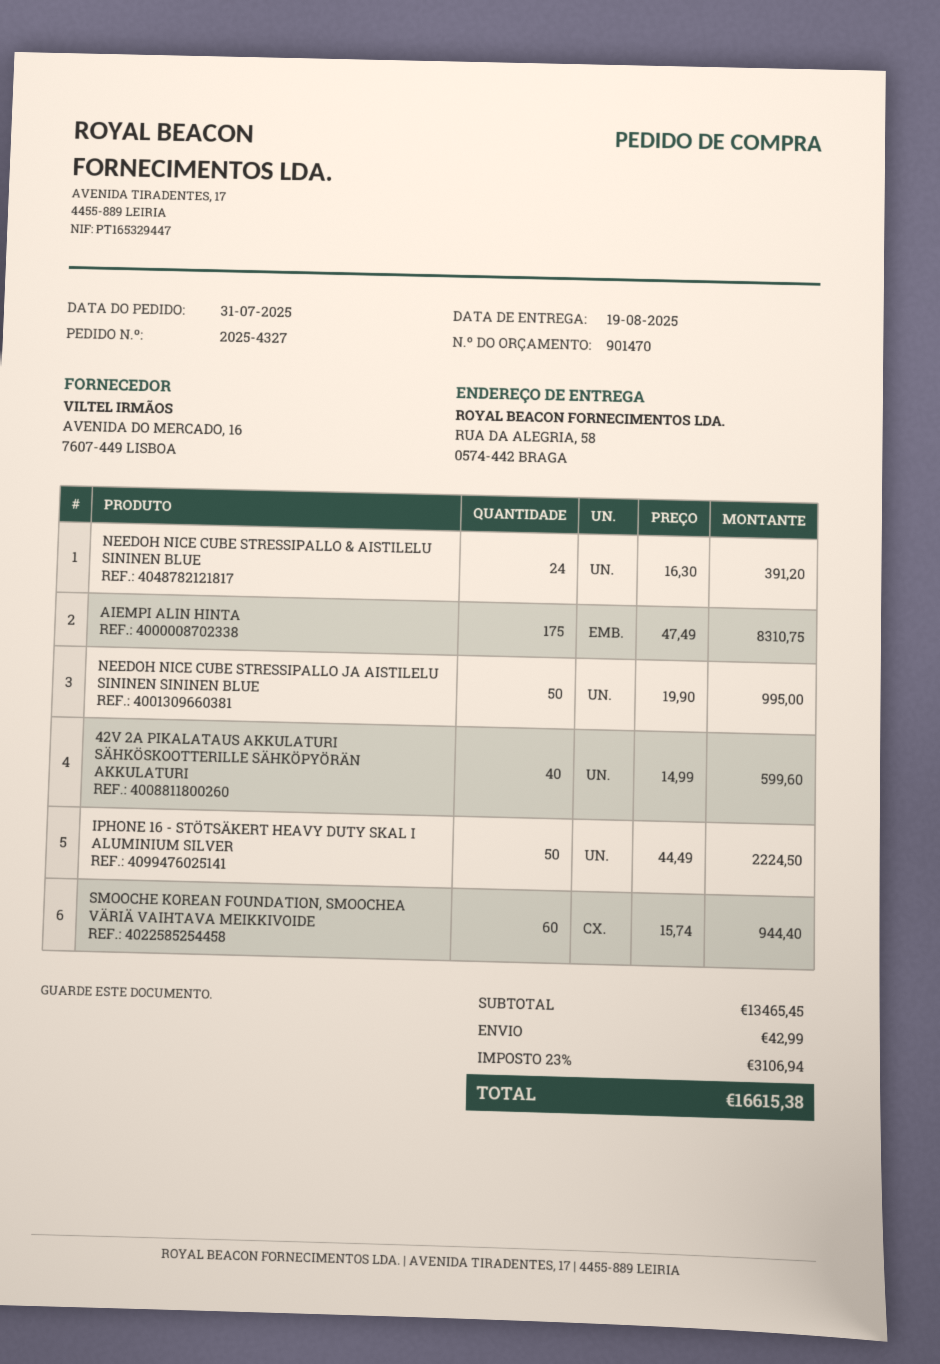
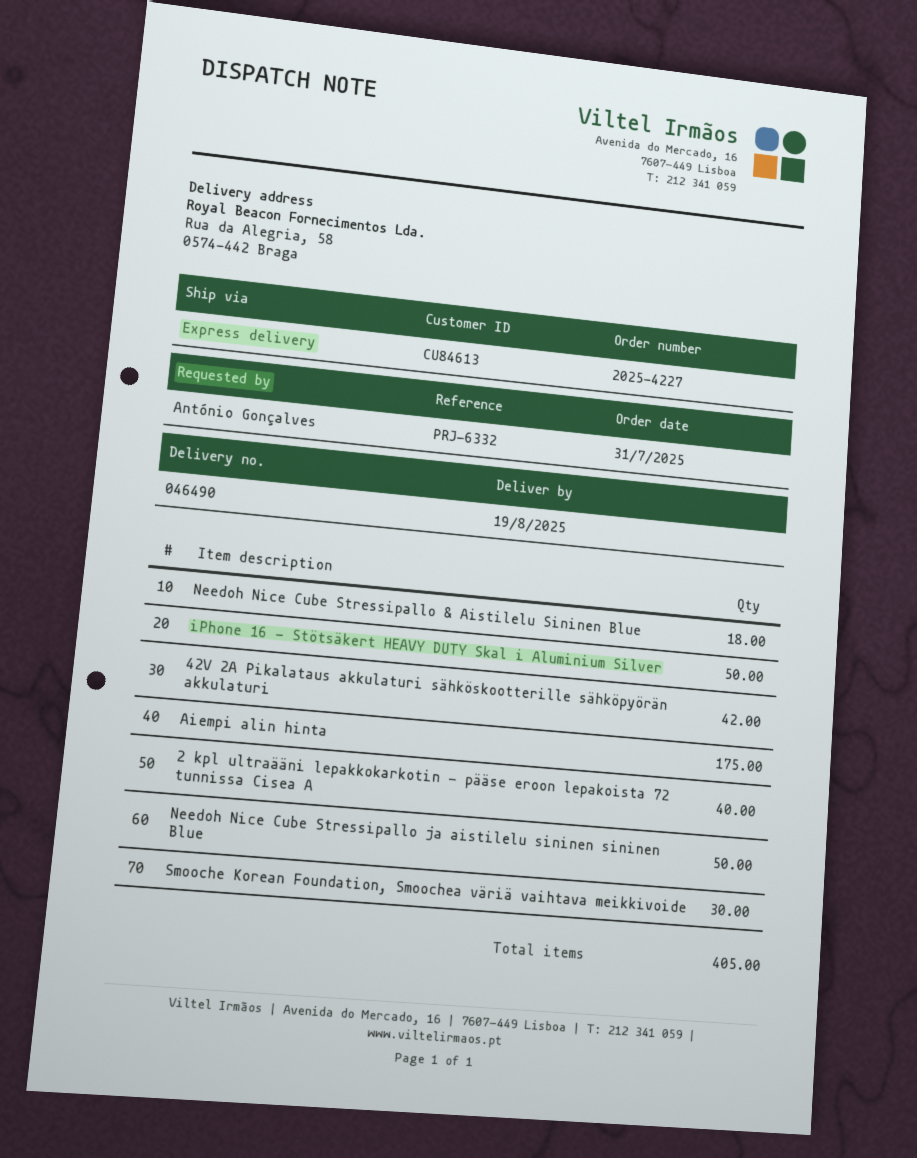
order number: 2025-4327 -> 2025-4227
NEEDOH NICE CUBE STRESSIPALLO & AISTILELU SININEN BLUE: 24 -> 18
42V 2A PIKALATAUS AKKULATURI SÄHKÖSKOOTTERILLE SÄHKÖPYÖRÄN AKKULATURI: 40 -> 42
SMOOCHE KOREAN FOUNDATION, SMOOCHEA VÄRIÄ VAIHTAVA MEIKKIVOIDE: 60 -> 30
2 kpl ultraääni lepakkokarkotin - pääse eroon lepakoista 72 tunnissa Cisea A: none -> 40

